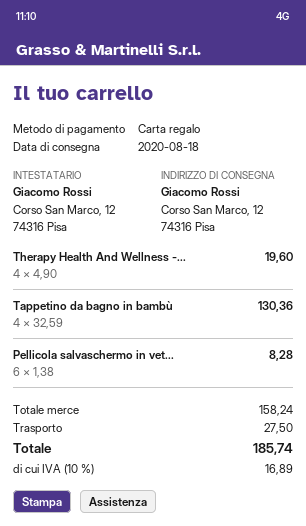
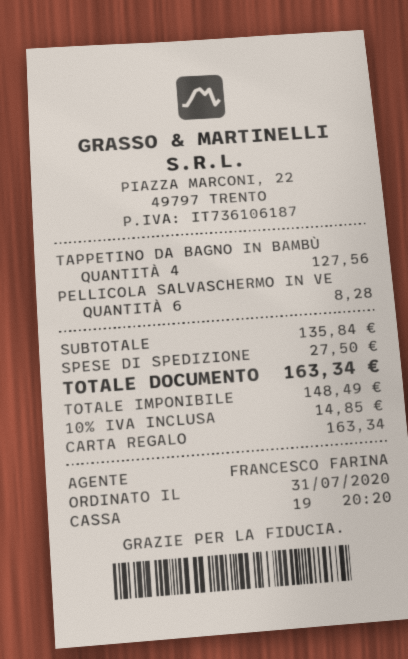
Therapy Health And Wellness -...: 4 for 19.60 -> none
Tappetino da bagno in bambù: 4 for 130.36 -> 4 for 127.56
subtotal: 158.24 -> 135.84
tax: 10% = 16.89 -> 10% = 14.85
total: 185.74 -> 163.34

